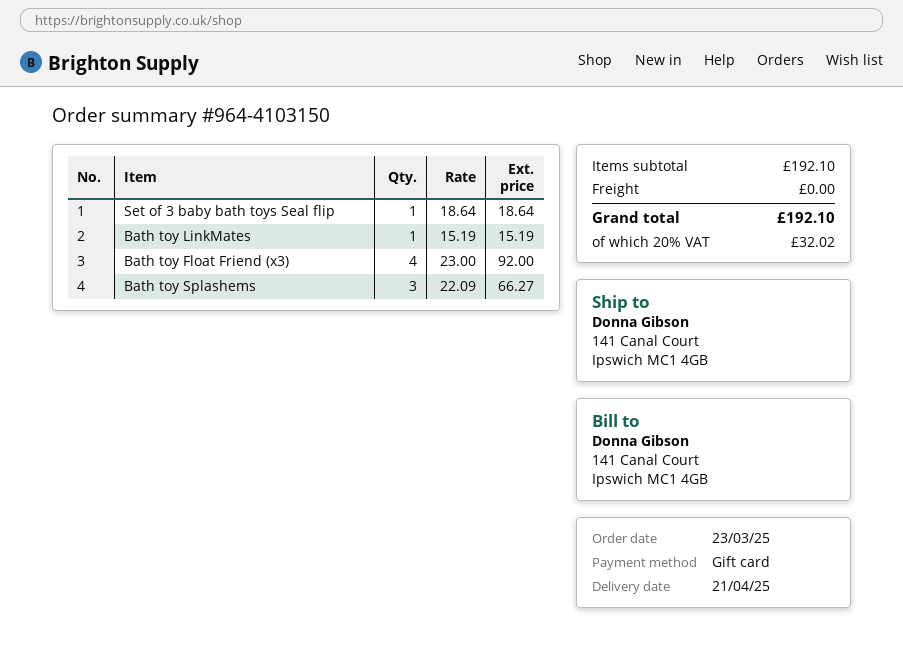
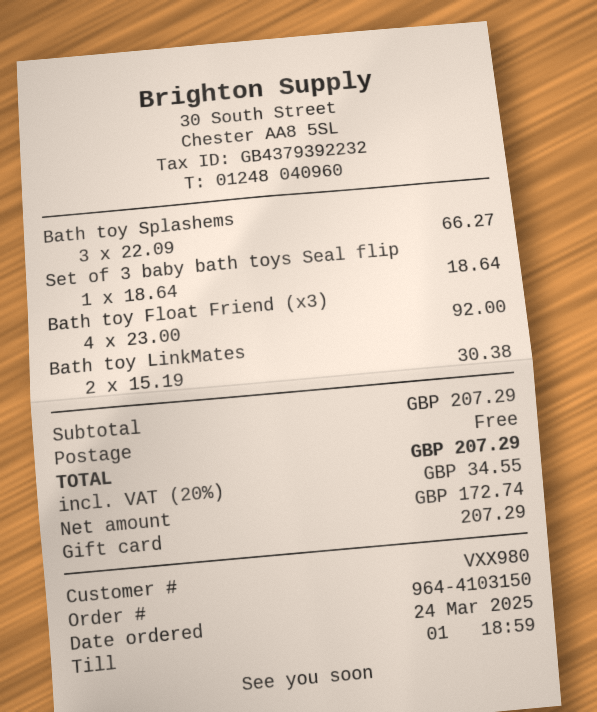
order date: 2025-03-23 -> 2025-03-24
Bath toy LinkMates: 1 x 15.19 = 15.19 -> 2 x 15.19 = 30.38
subtotal: 192.10 -> 207.29
tax: 20% = 32.02 -> 20% = 34.55
total: 192.10 -> 207.29

